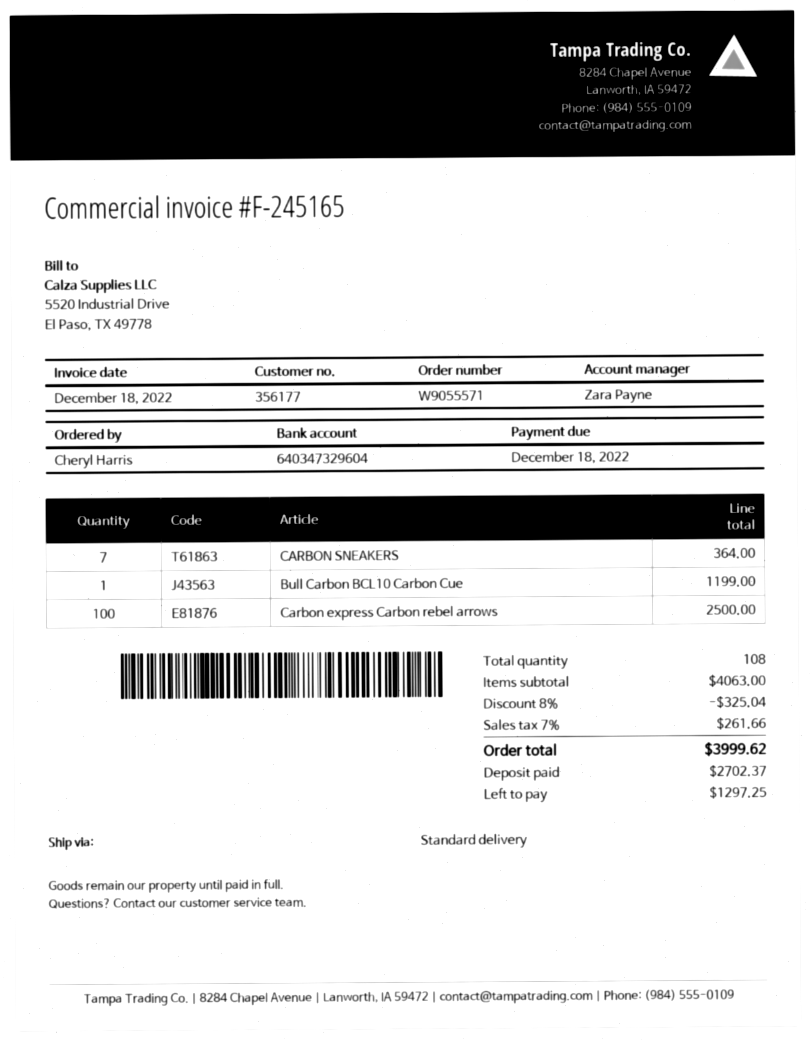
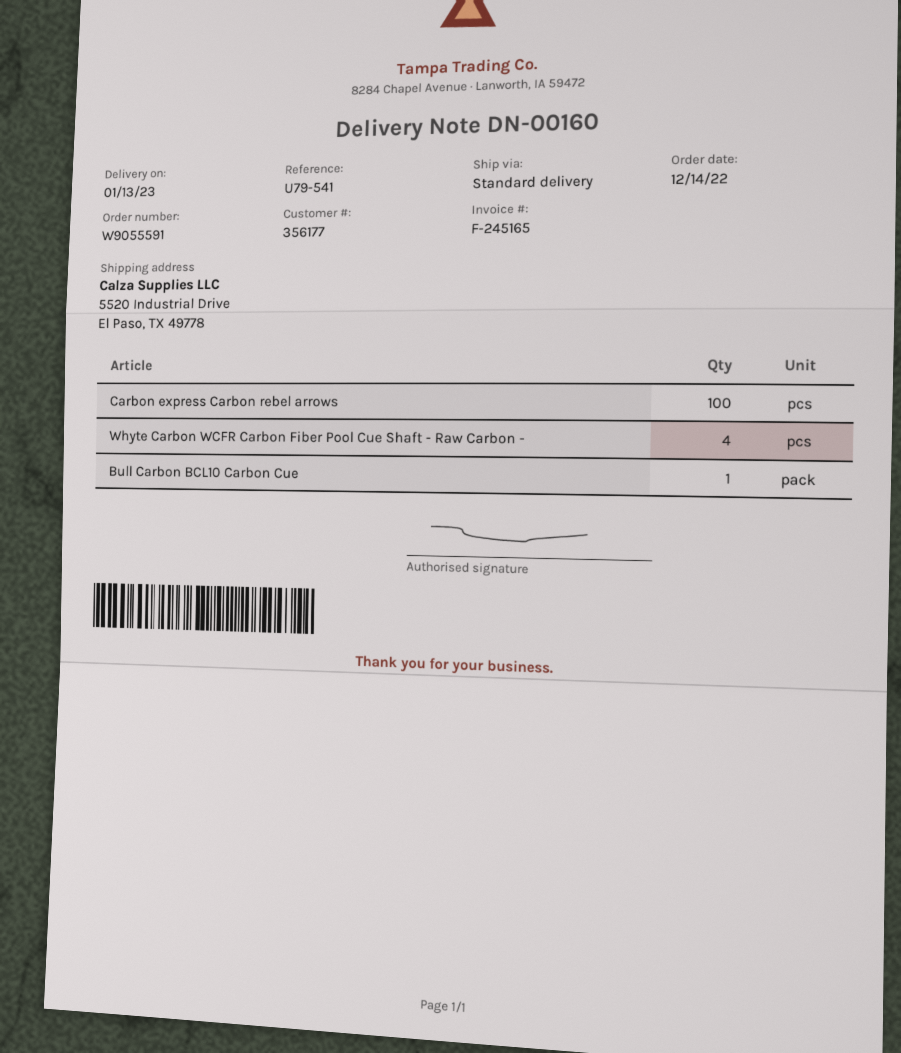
order number: W9055571 -> W9055591
CARBON SNEAKERS: 7 -> none
Whyte Carbon WCFR Carbon Fiber Pool Cue Shaft - Raw Carbon -: none -> 4

